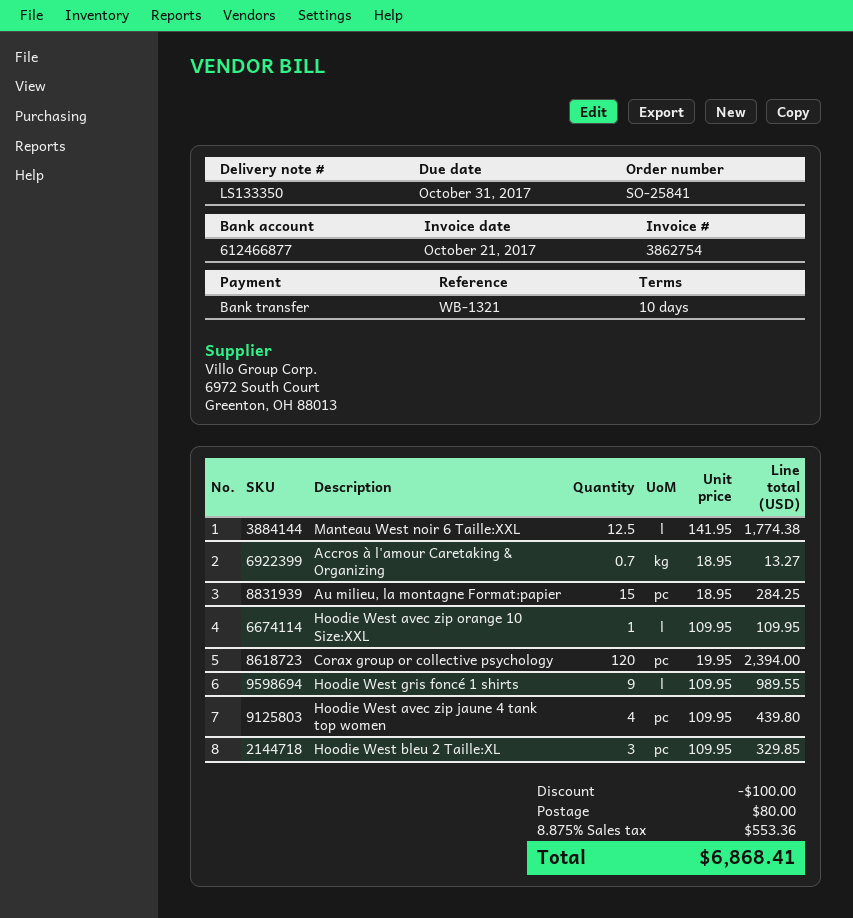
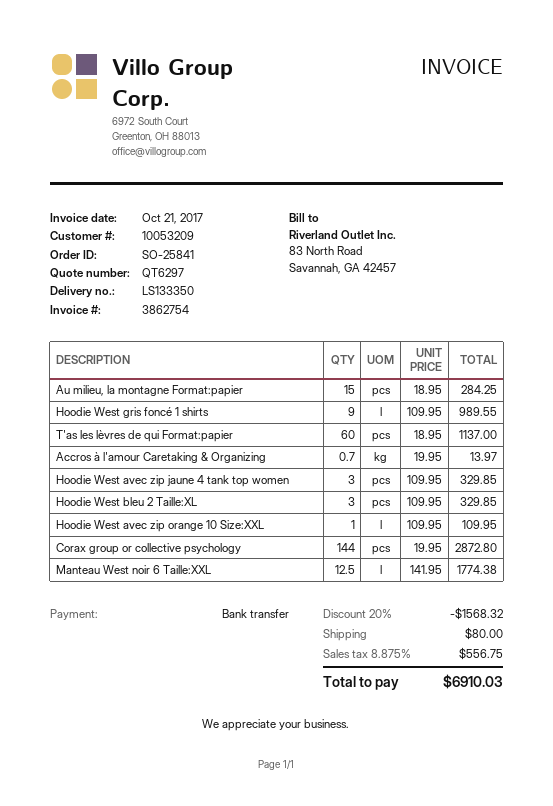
Accros à l'amour Caretaking & Organizing: 0.7 x 18.95 = 13.27 -> 0.7 x 19.95 = 13.97
Corax group or collective psychology: 120 x 19.95 = 2394.00 -> 144 x 19.95 = 2872.80
Hoodie West avec zip jaune 4 tank top women: 4 x 109.95 = 439.80 -> 3 x 109.95 = 329.85
T'as les lèvres de qui Format:papier: none -> 60 x 18.95 = 1137.00
discount: 100.00 -> 1568.32
tax: 8.875% = 553.36 -> 8.875% = 556.75
total: 6868.41 -> 6910.03

